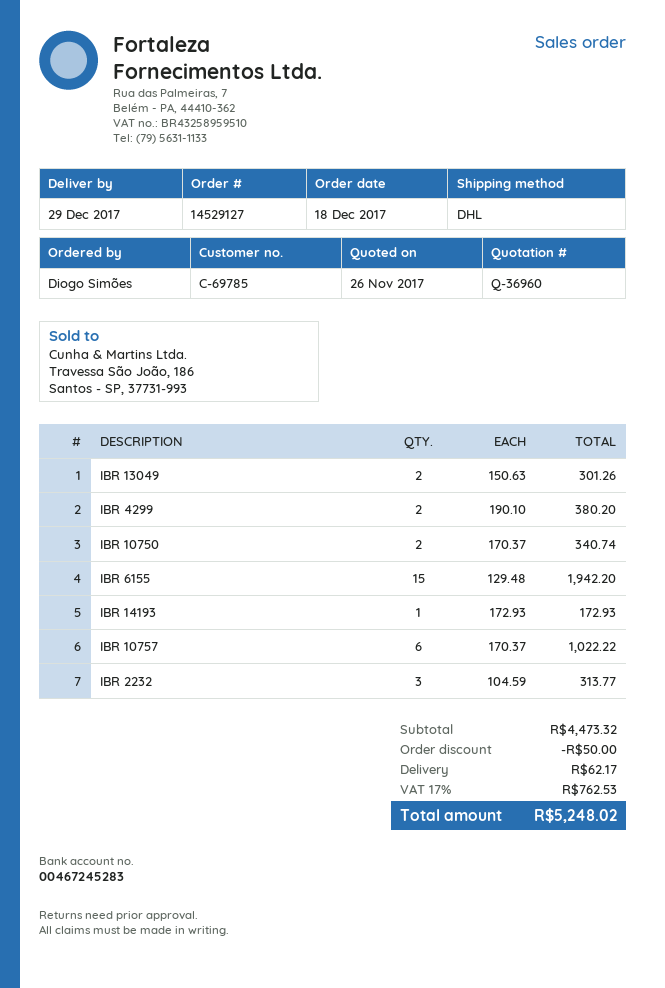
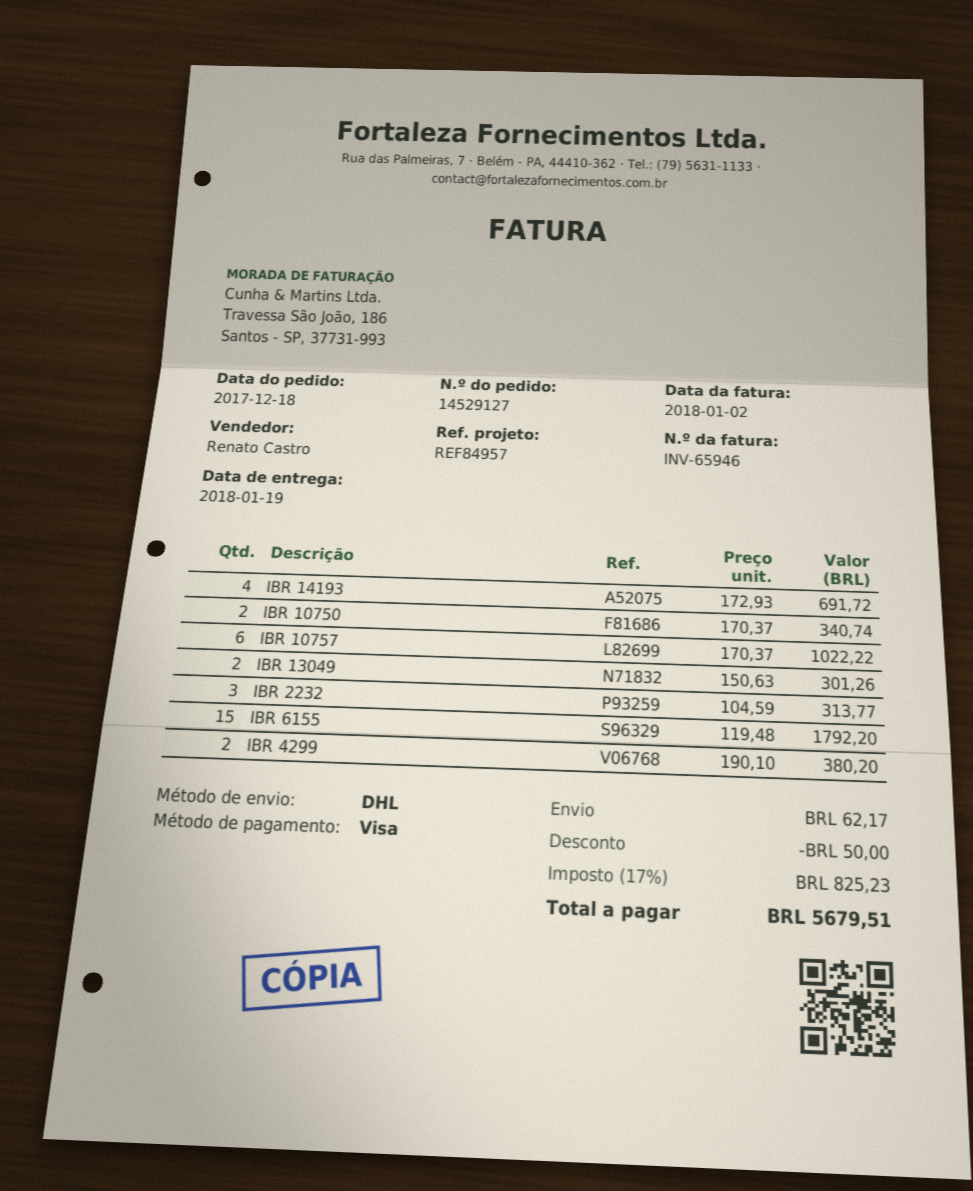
delivery date: 2017-12-29 -> 2018-01-19
IBR 6155: 15 x 129.48 = 1942.20 -> 15 x 119.48 = 1792.20
IBR 14193: 1 x 172.93 = 172.93 -> 4 x 172.93 = 691.72
tax: 17% = 762.53 -> 17% = 825.23
total: 5248.02 -> 5679.51

